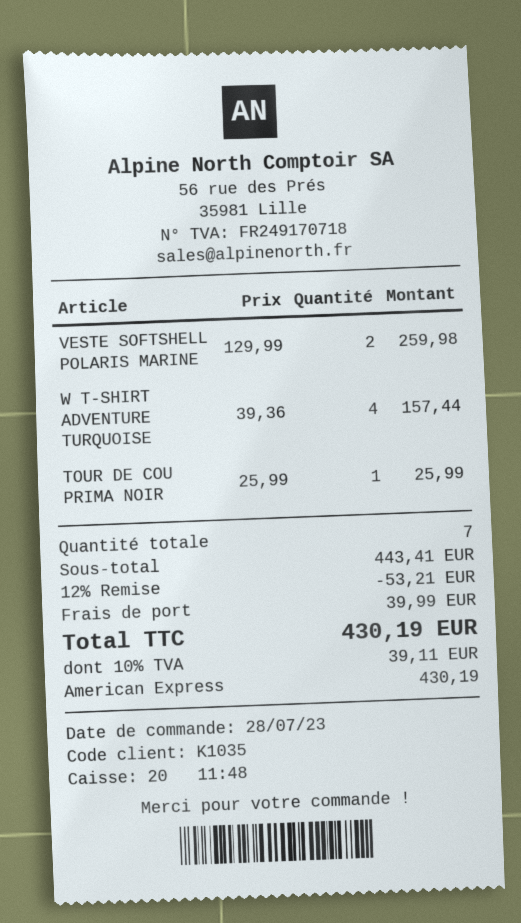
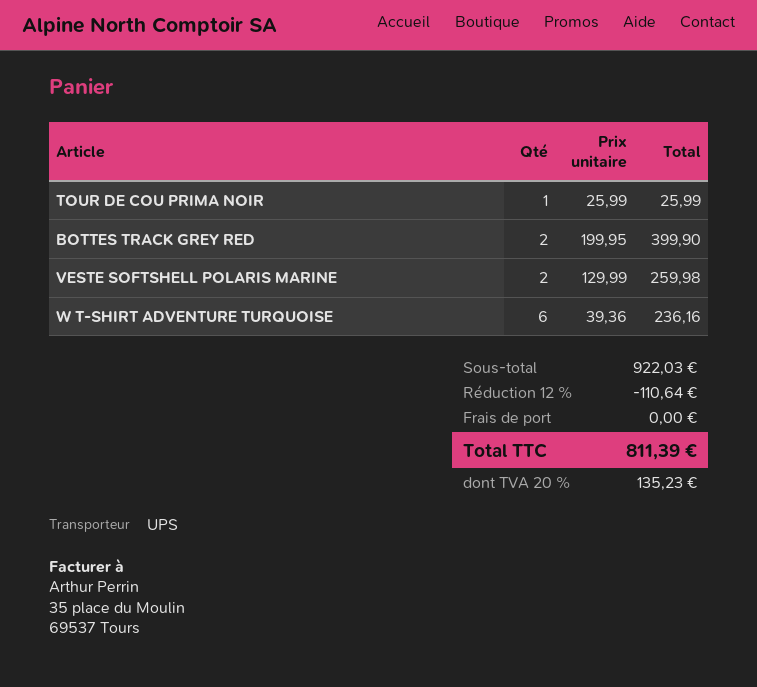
W T-SHIRT ADVENTURE TURQUOISE: 4 x 39.36 = 157.44 -> 6 x 39.36 = 236.16
BOTTES TRACK GREY RED: none -> 2 x 199.95 = 399.90
subtotal: 443.41 -> 922.03
discount: 12% = 53.21 -> 12% = 110.64
shipping: 39.99 -> 0.00
tax: 10% = 39.11 -> 20% = 135.23
total: 430.19 -> 811.39

